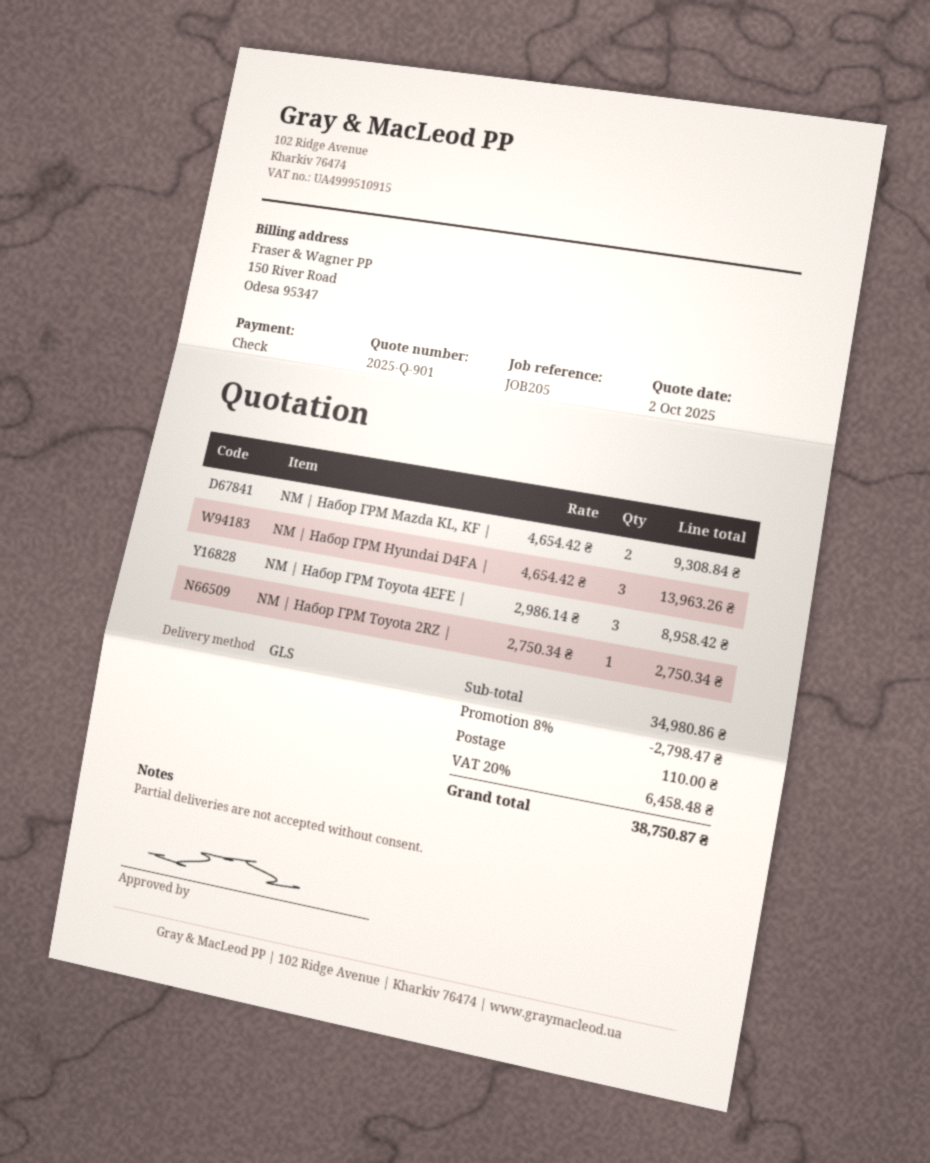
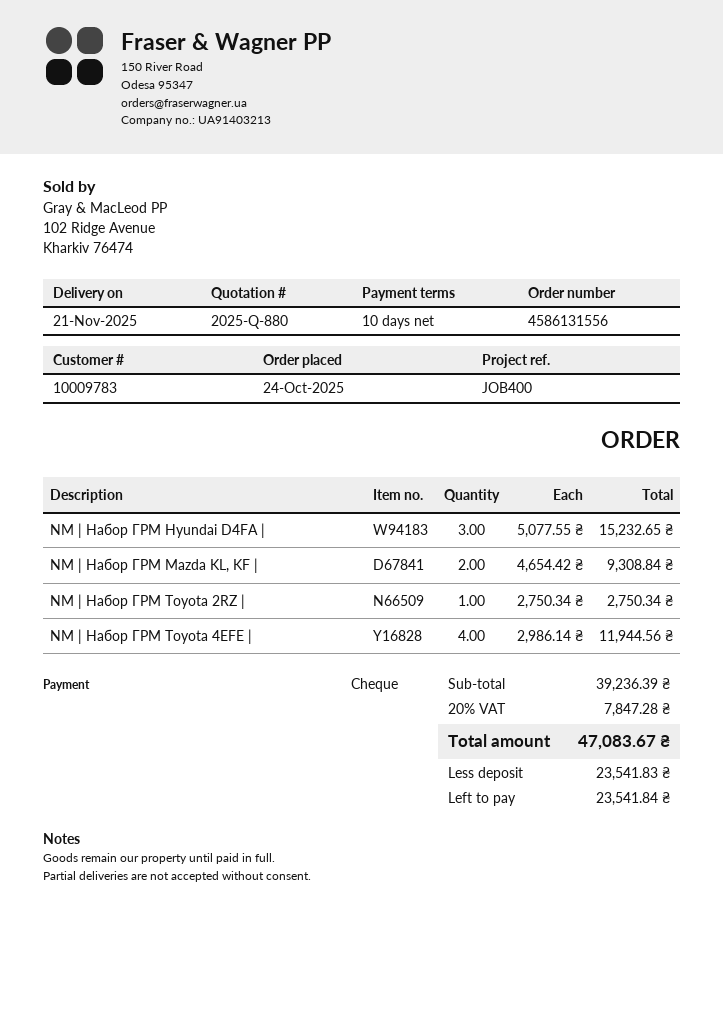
quote number: 2025-Q-901 -> 2025-Q-880
reference: JOB205 -> JOB400
NM | Набор ГРМ Hyundai D4FA |: 3 x 4654.42 = 13963.26 -> 3 x 5077.55 = 15232.65
NM | Набор ГРМ Toyota 4EFE |: 3 x 2986.14 = 8958.42 -> 4 x 2986.14 = 11944.56
subtotal: 34980.86 -> 39236.39
discount: 8% = 2798.47 -> none
shipping: 110.00 -> none
tax: 20% = 6458.48 -> 20% = 7847.28
total: 38750.87 -> 47083.67

